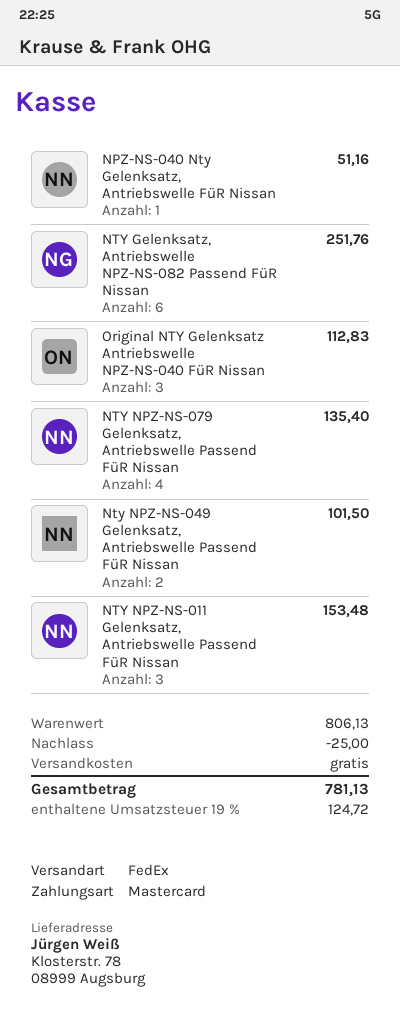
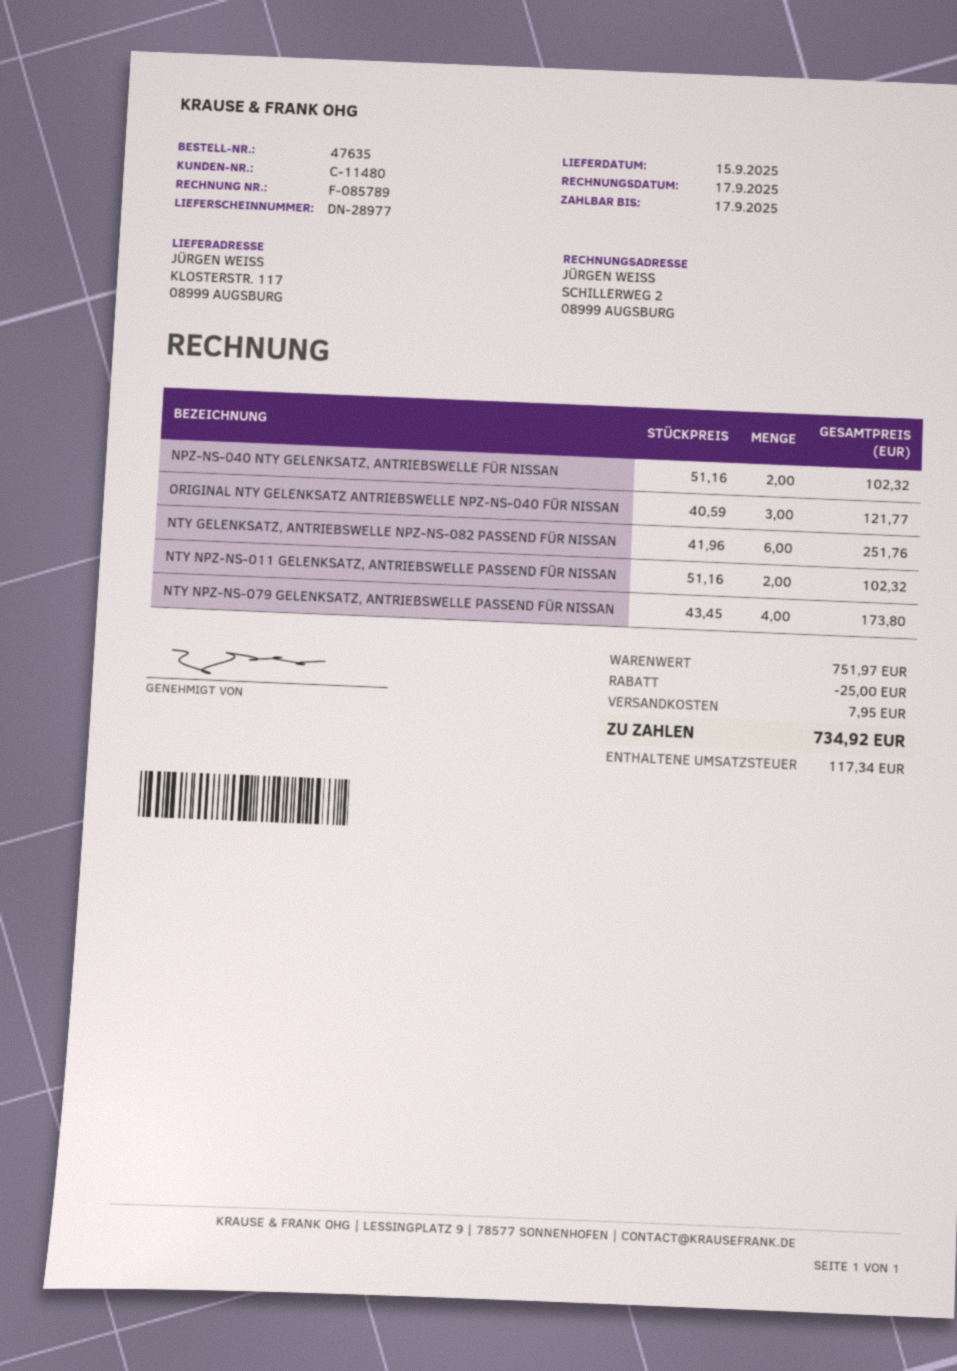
ship to: Klosterstr. 78, 08999 Augsburg -> KLOSTERSTR. 117, 08999 AUGSBURG
NPZ-NS-040 Nty Gelenksatz, Antriebswelle FüR Nissan: 1 for 51.16 -> 2 for 102.32
Original NTY Gelenksatz Antriebswelle NPZ-NS-040 FüR Nissan: 3 for 112.83 -> 3 for 121.77
NTY NPZ-NS-079 Gelenksatz, Antriebswelle Passend FüR Nissan: 4 for 135.40 -> 4 for 173.80
Nty NPZ-NS-049 Gelenksatz, Antriebswelle Passend FüR Nissan: 2 for 101.50 -> none
NTY NPZ-NS-011 Gelenksatz, Antriebswelle Passend FüR Nissan: 3 for 153.48 -> 2 for 102.32
subtotal: 806.13 -> 751.97
shipping: 0.00 -> 7.95
tax: 124.72 -> 117.34
total: 781.13 -> 734.92

